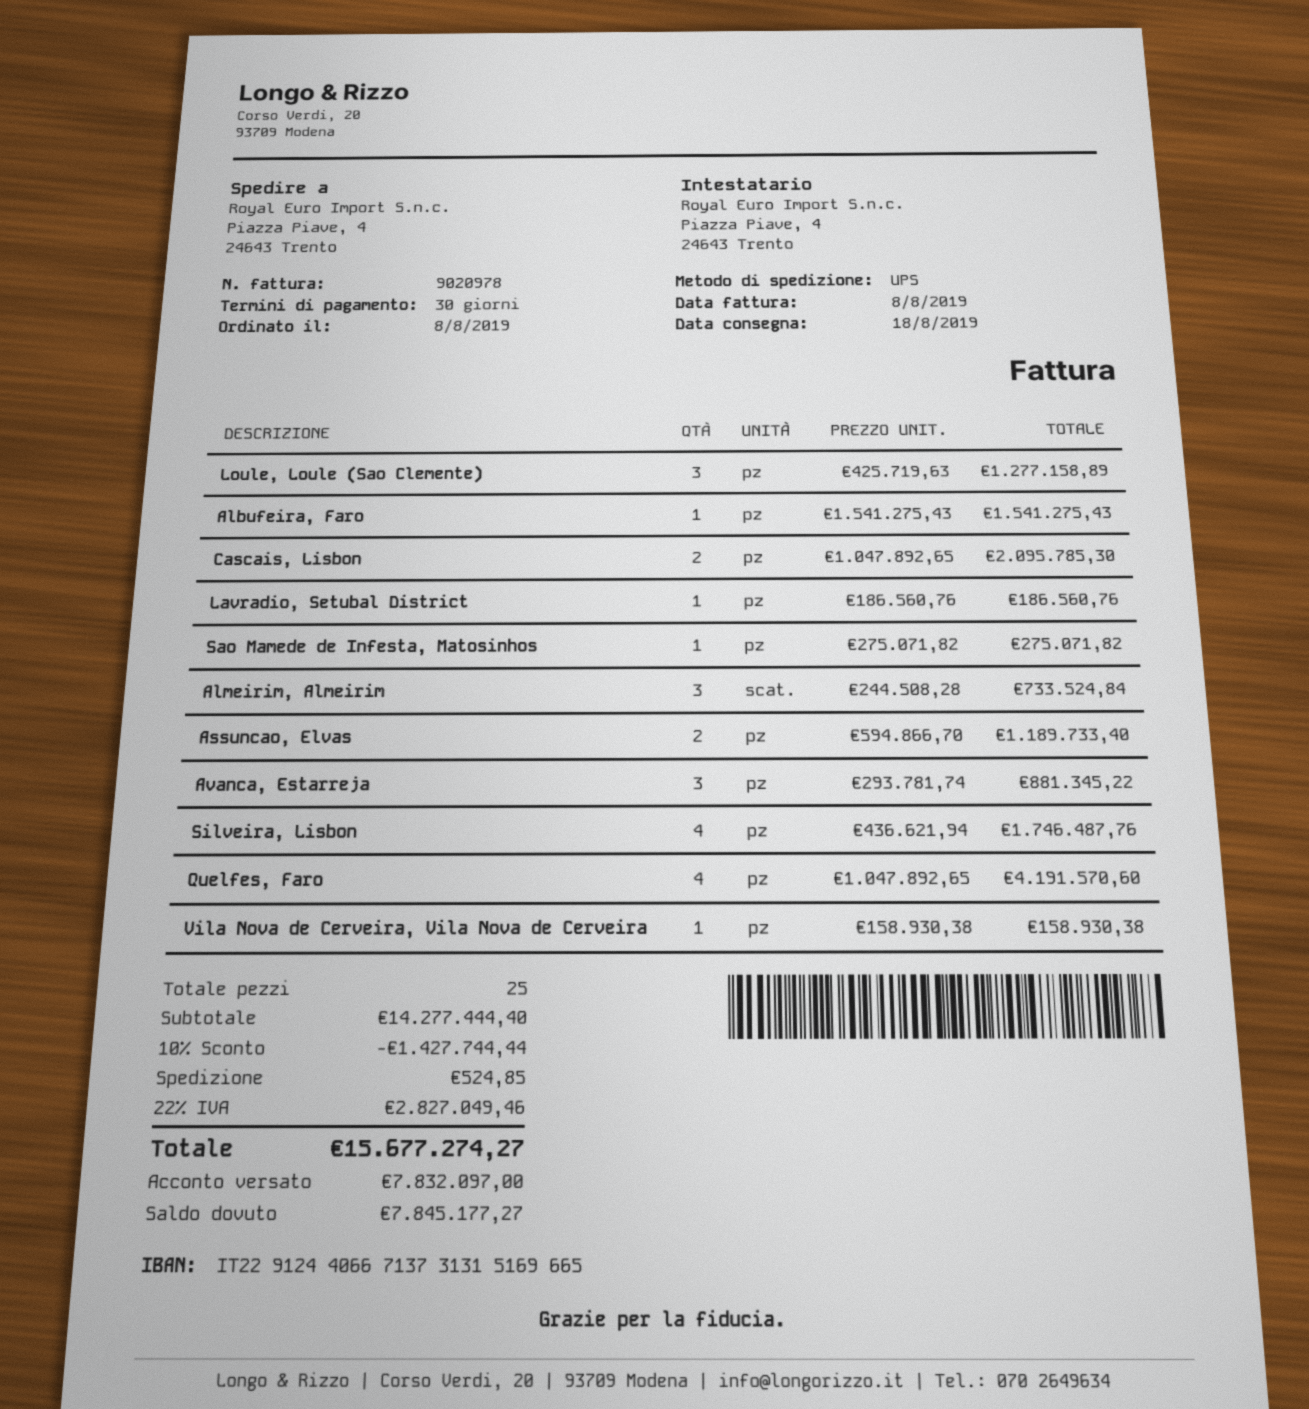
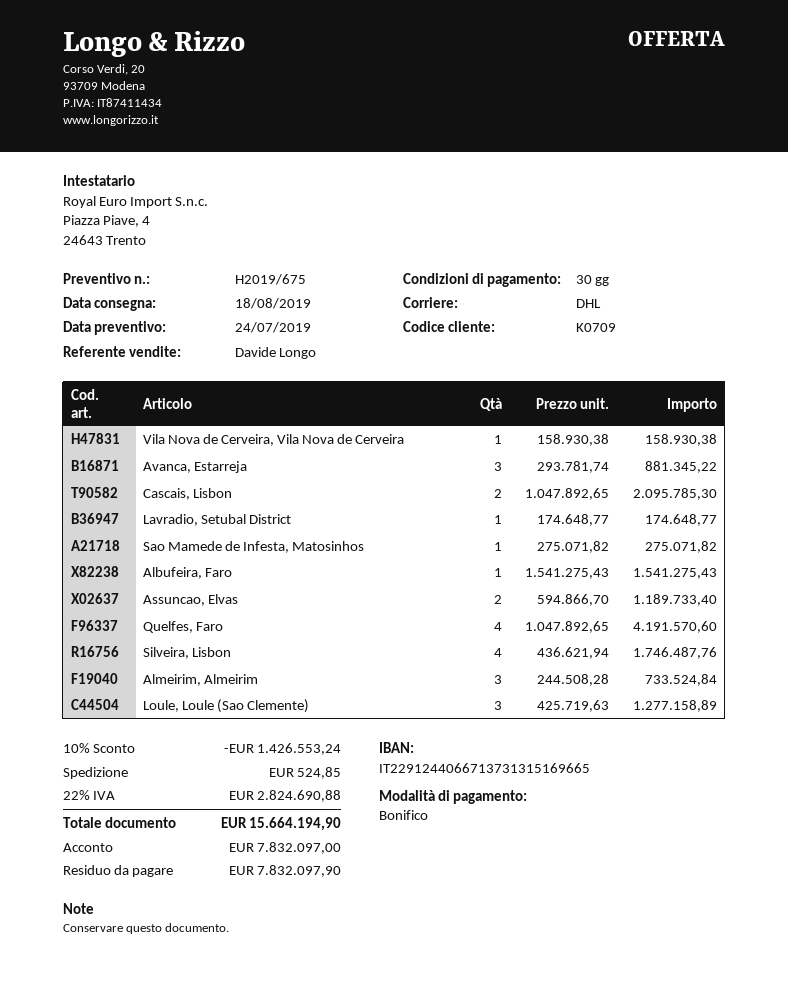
shipping method: UPS -> DHL
Lavradio, Setubal District: 1 x 186560.76 = 186560.76 -> 1 x 174648.77 = 174648.77
discount: 10% = 1427744.44 -> 10% = 1426553.24
tax: 22% = 2827049.46 -> 22% = 2824690.88
total: 15677274.27 -> 15664194.90
balance: 7845177.27 -> 7832097.90

